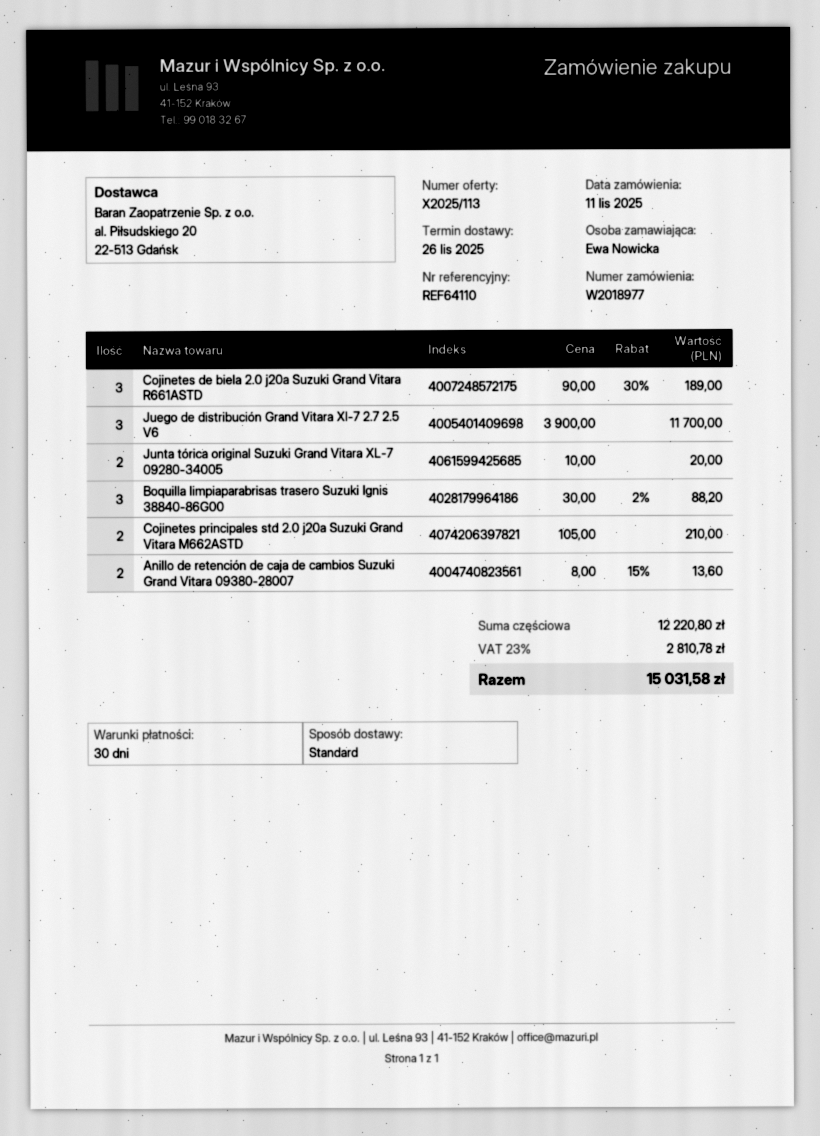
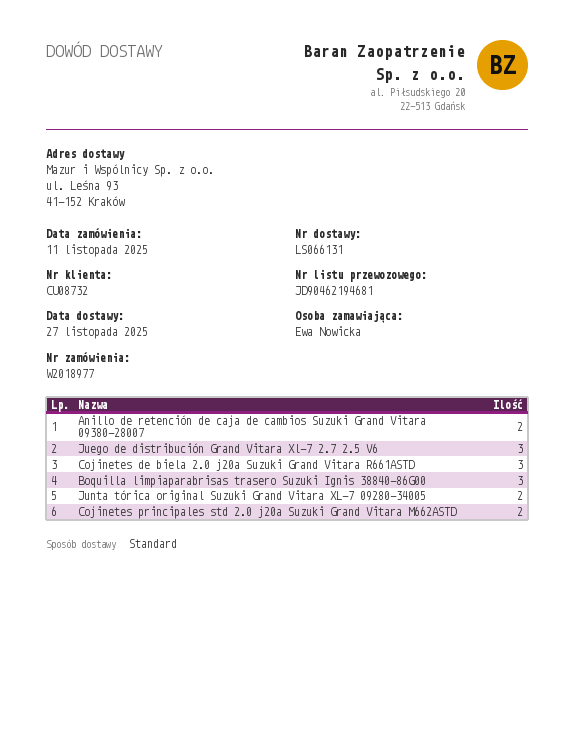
delivery date: 2025-11-26 -> 2025-11-27

